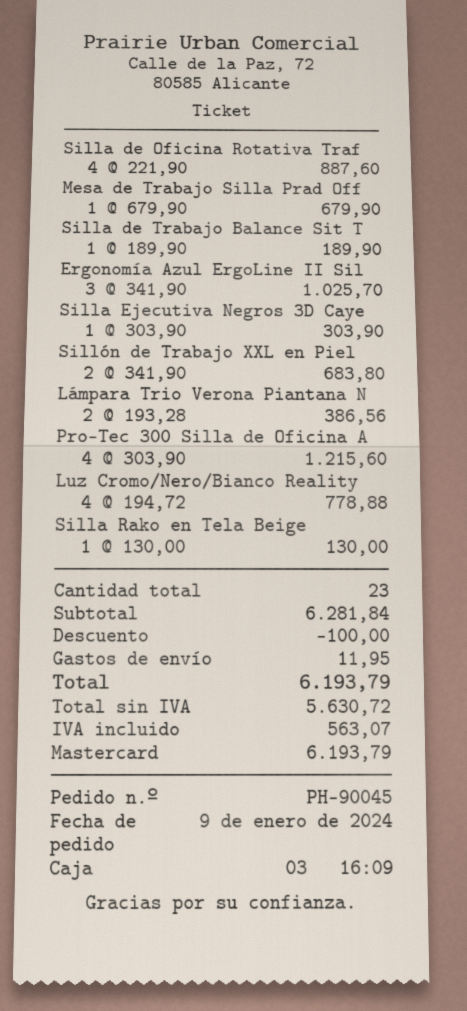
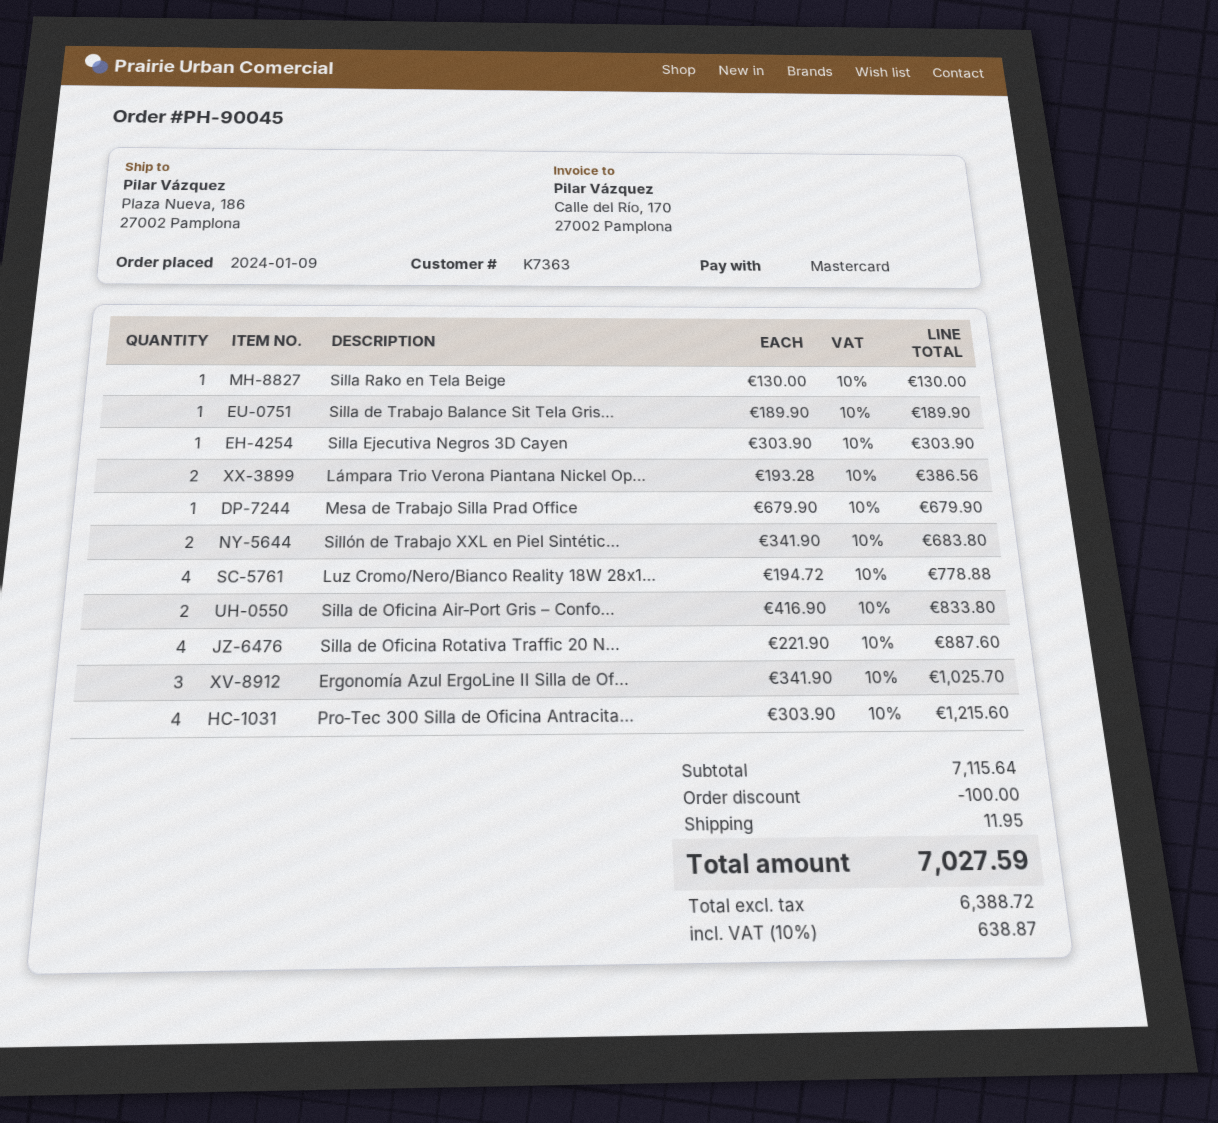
Silla de Oficina Air‑Port Gris – Confo...: none -> 2 x 416.90 = 833.80
subtotal: 6281.84 -> 7115.64
net: 5630.72 -> 6388.72
tax: 563.07 -> 638.87
total: 6193.79 -> 7027.59

